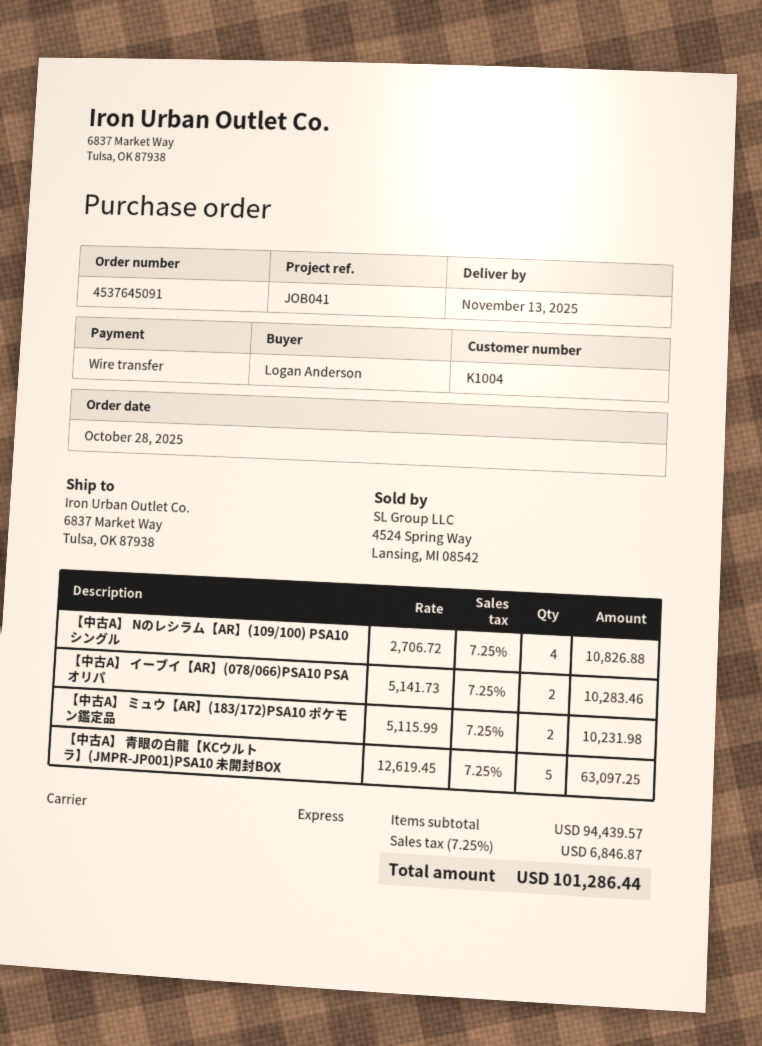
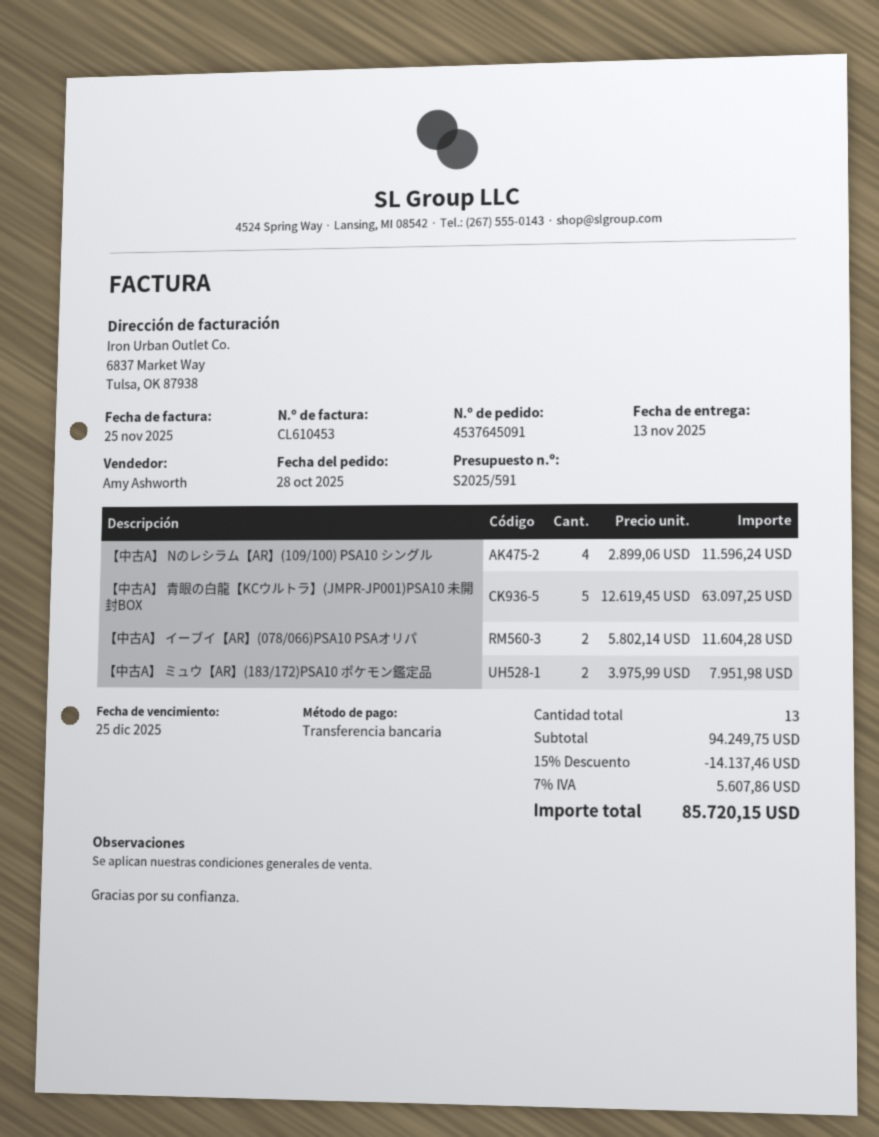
【中古A】 Nのレシラム【AR】(109/100) PSA10 シングル: 4 x 2706.72 = 10826.88 -> 4 x 2899.06 = 11596.24
【中古A】 イーブイ【AR】(078/066)PSA10 PSAオリパ: 2 x 5141.73 = 10283.46 -> 2 x 5802.14 = 11604.28
【中古A】 ミュウ【AR】(183/172)PSA10 ポケモン鑑定品: 2 x 5115.99 = 10231.98 -> 2 x 3975.99 = 7951.98
subtotal: 94439.57 -> 94249.75
discount: none -> 15% = 14137.46
tax: 7.25% = 6846.87 -> 7% = 5607.86
total: 101286.44 -> 85720.15

